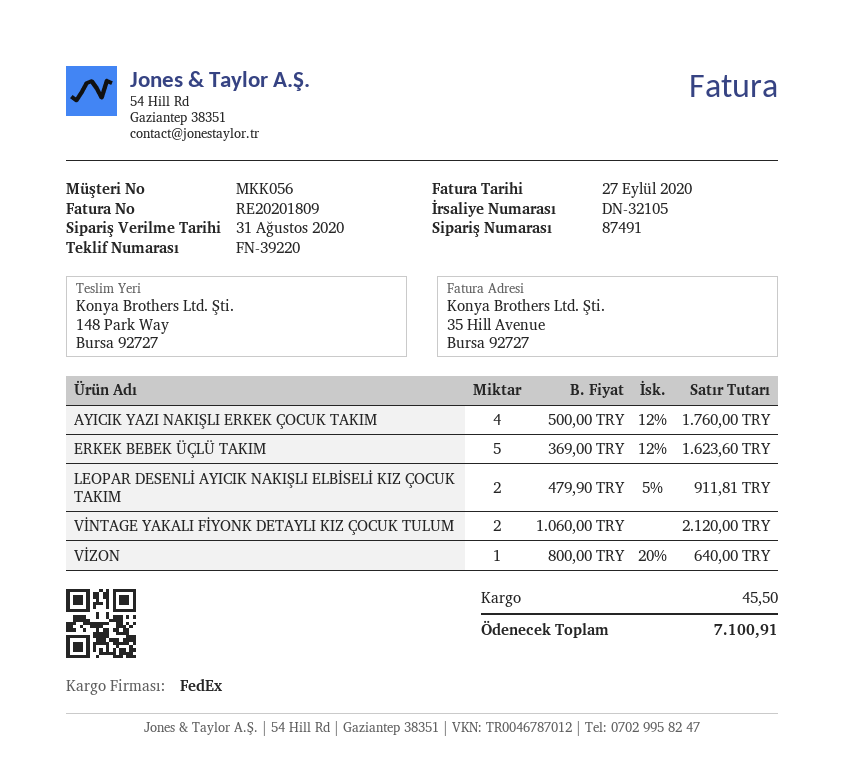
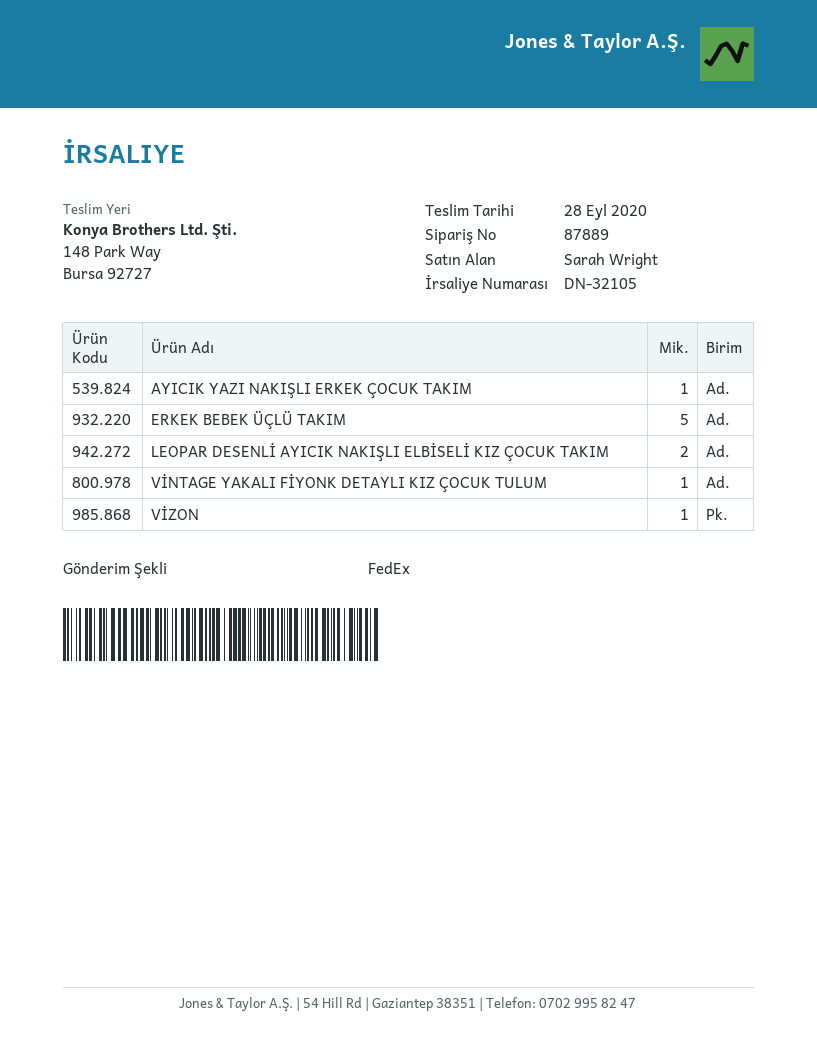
order number: 87491 -> 87889
AYICIK YAZI NAKIŞLI ERKEK ÇOCUK TAKIM: 4 -> 1
VİNTAGE YAKALI FİYONK DETAYLI KIZ ÇOCUK TULUM: 2 -> 1

